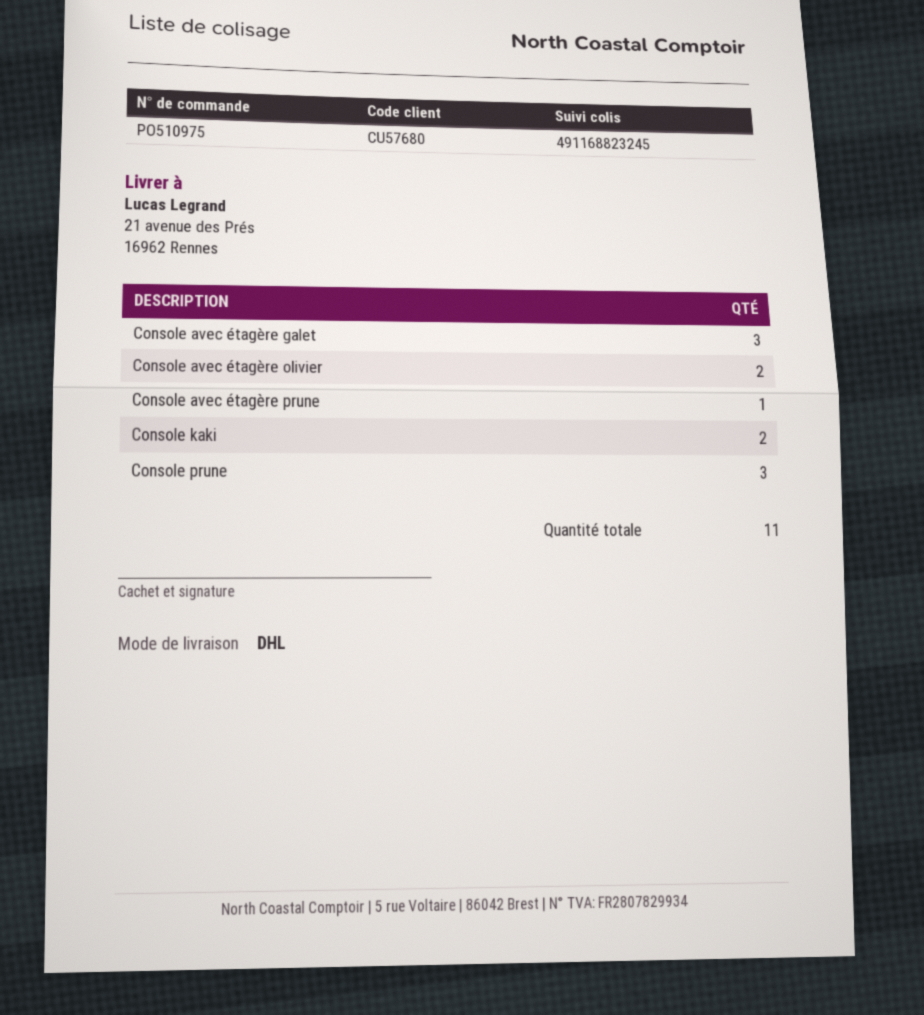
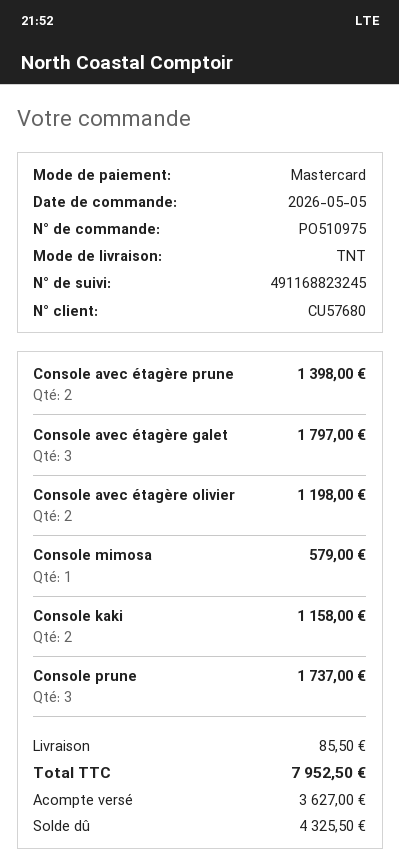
shipping method: DHL -> TNT
Console avec étagère prune: 1 -> 2
Console mimosa: none -> 1

